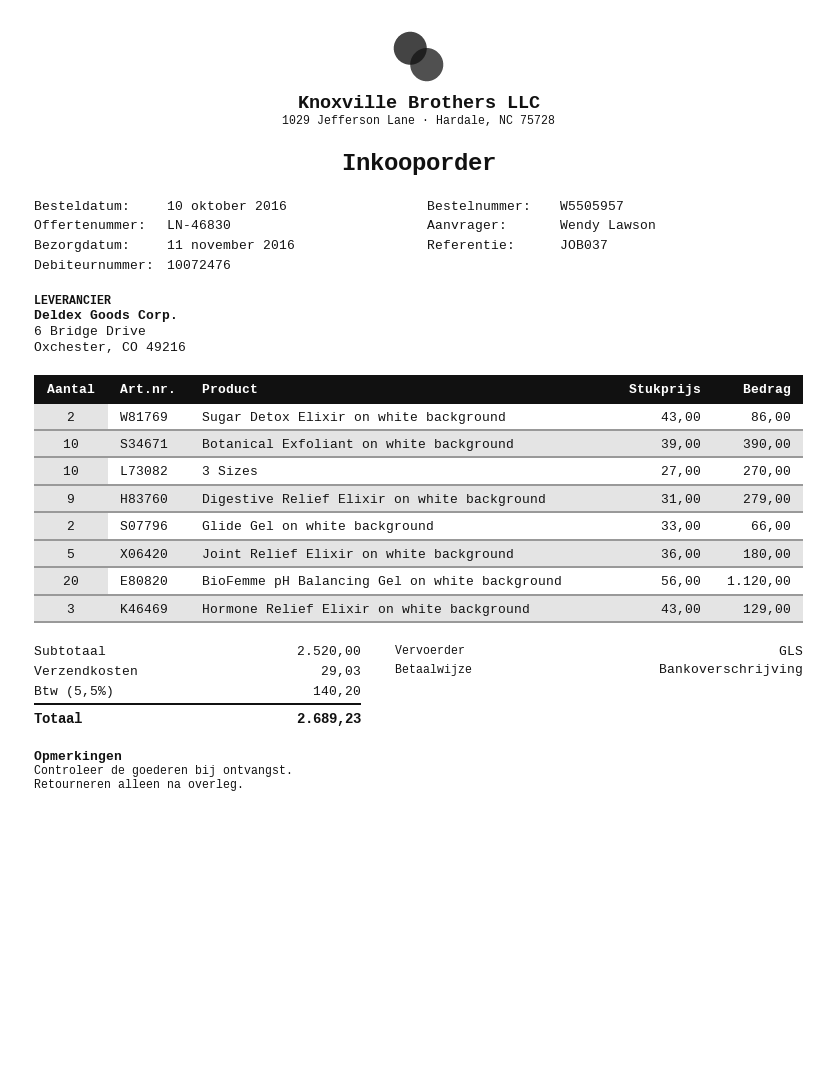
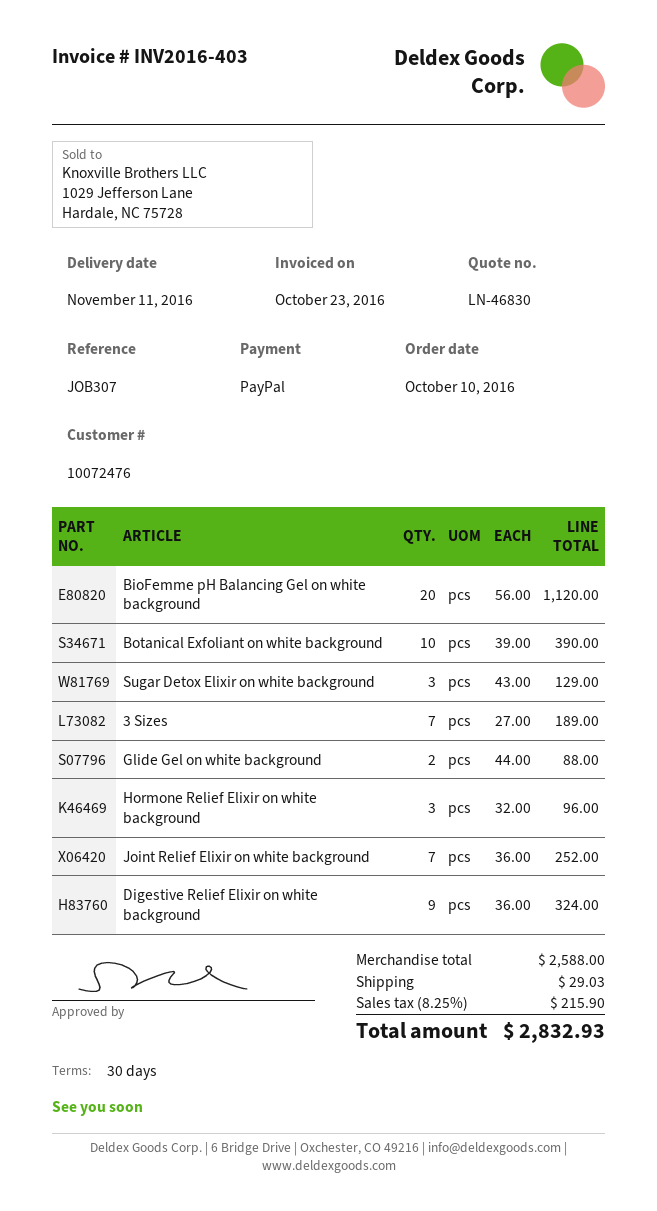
reference: JOB037 -> JOB307
payment method: bank transfer -> PayPal
Sugar Detox Elixir on white background: 2 x 43.00 = 86.00 -> 3 x 43.00 = 129.00
3 Sizes: 10 x 27.00 = 270.00 -> 7 x 27.00 = 189.00
Digestive Relief Elixir on white background: 9 x 31.00 = 279.00 -> 9 x 36.00 = 324.00
Glide Gel on white background: 2 x 33.00 = 66.00 -> 2 x 44.00 = 88.00
Joint Relief Elixir on white background: 5 x 36.00 = 180.00 -> 7 x 36.00 = 252.00
Hormone Relief Elixir on white background: 3 x 43.00 = 129.00 -> 3 x 32.00 = 96.00
subtotal: 2520.00 -> 2588.00
tax: 5.5% = 140.20 -> 8.25% = 215.90
total: 2689.23 -> 2832.93

